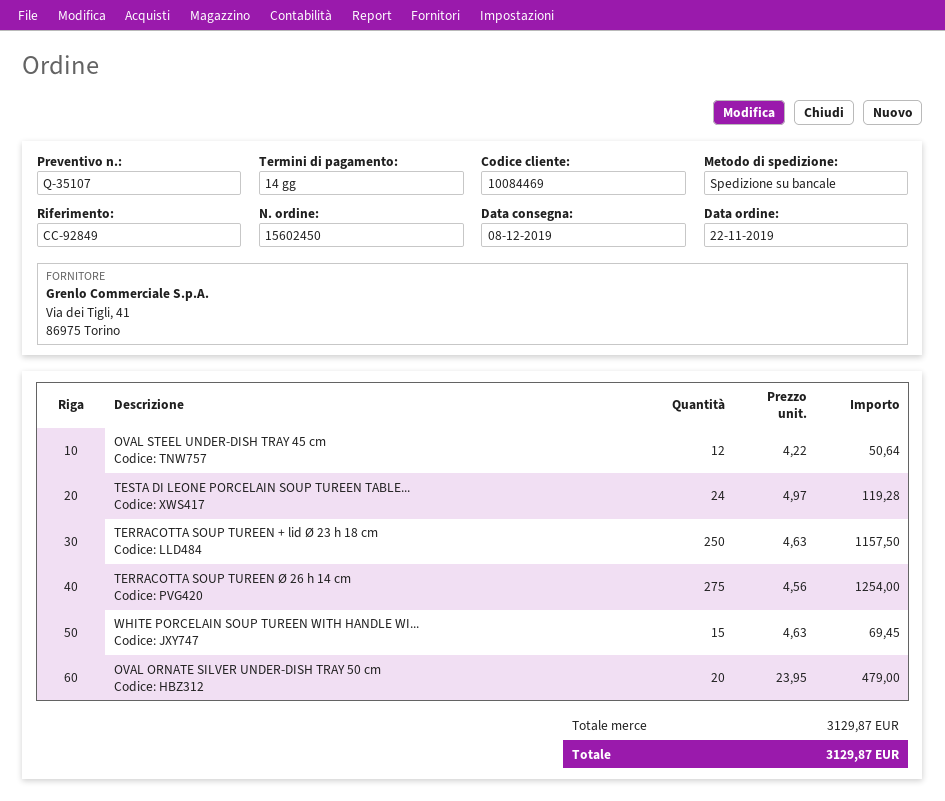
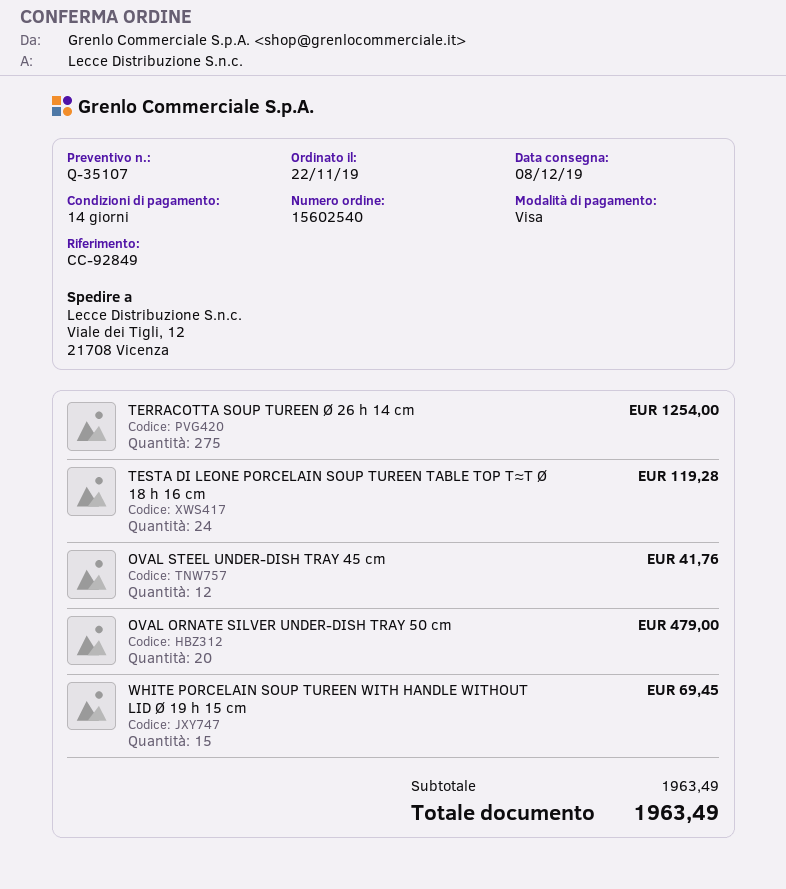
order number: 15602450 -> 15602540
OVAL STEEL UNDER-DISH TRAY 45 cm: 12 for 50.64 -> 12 for 41.76
TERRACOTTA SOUP TUREEN + lid Ø 23 h 18 cm: 250 for 1157.50 -> none
subtotal: 3129.87 -> 1963.49
total: 3129.87 -> 1963.49

